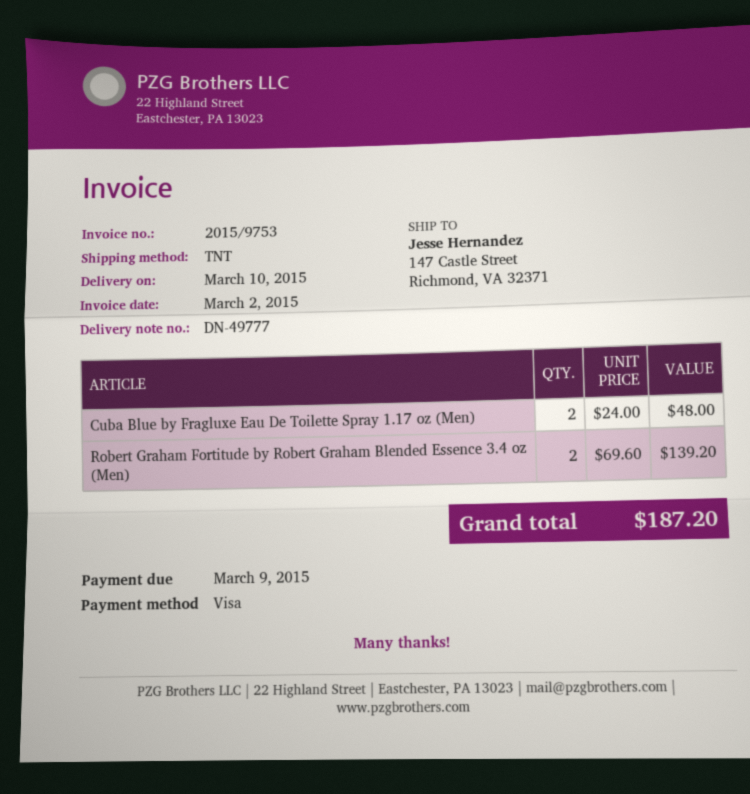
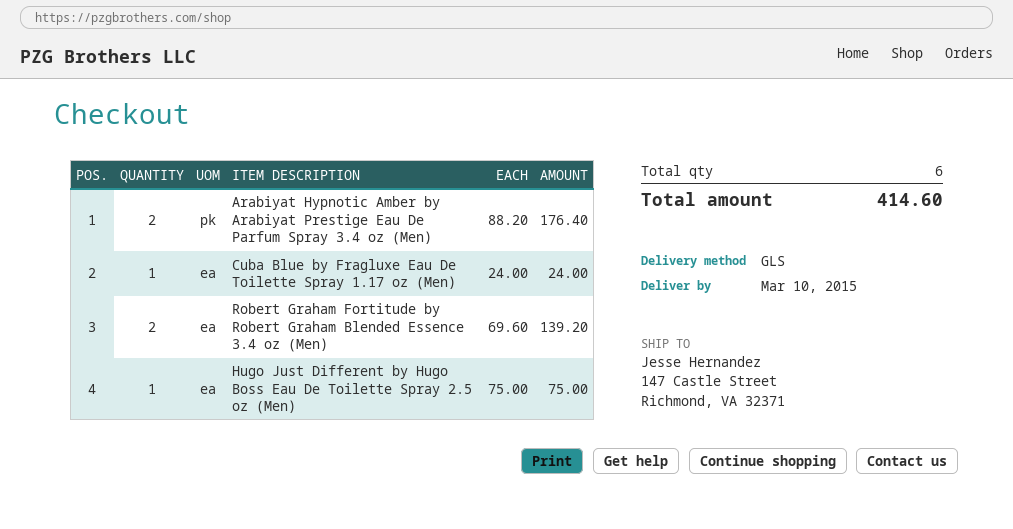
shipping method: TNT -> GLS
Cuba Blue by Fragluxe Eau De Toilette Spray 1.17 oz (Men): 2 x 24.00 = 48.00 -> 1 x 24.00 = 24.00
Arabiyat Hypnotic Amber by Arabiyat Prestige Eau De Parfum Spray 3.4 oz (Men): none -> 2 x 88.20 = 176.40
Hugo Just Different by Hugo Boss Eau De Toilette Spray 2.5 oz (Men): none -> 1 x 75.00 = 75.00
total: 187.20 -> 414.60

